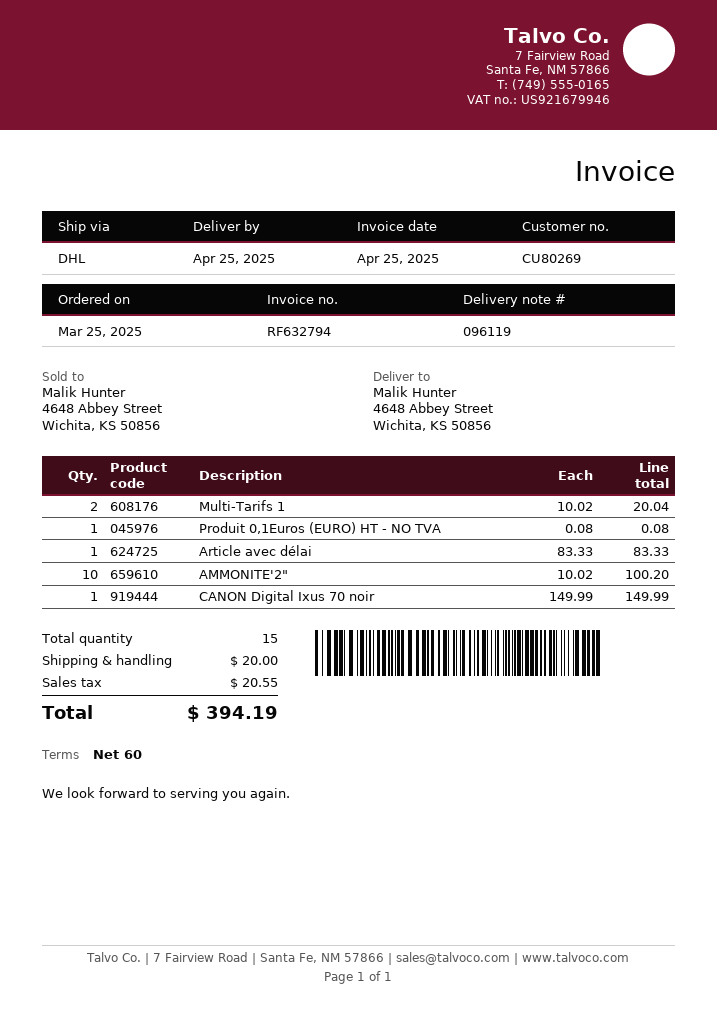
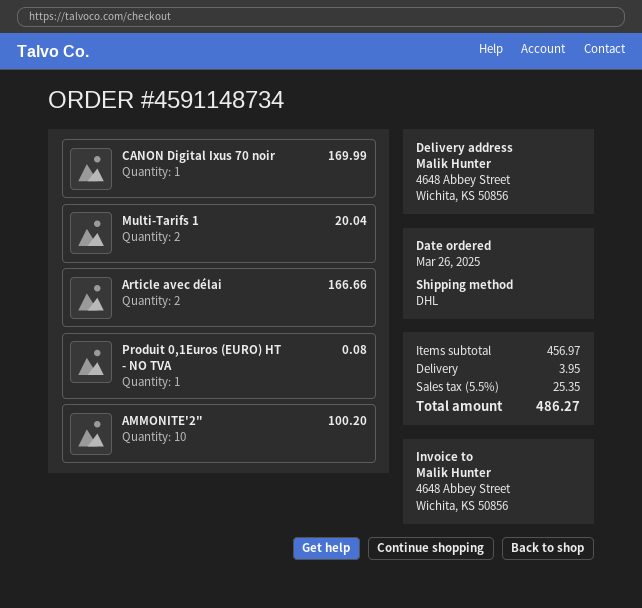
order date: 2025-03-25 -> 2025-03-26
Article avec délai: 1 for 83.33 -> 2 for 166.66
CANON Digital Ixus 70 noir: 1 for 149.99 -> 1 for 169.99
shipping: 20.00 -> 3.95
tax: 20.55 -> 25.35
total: 394.19 -> 486.27

